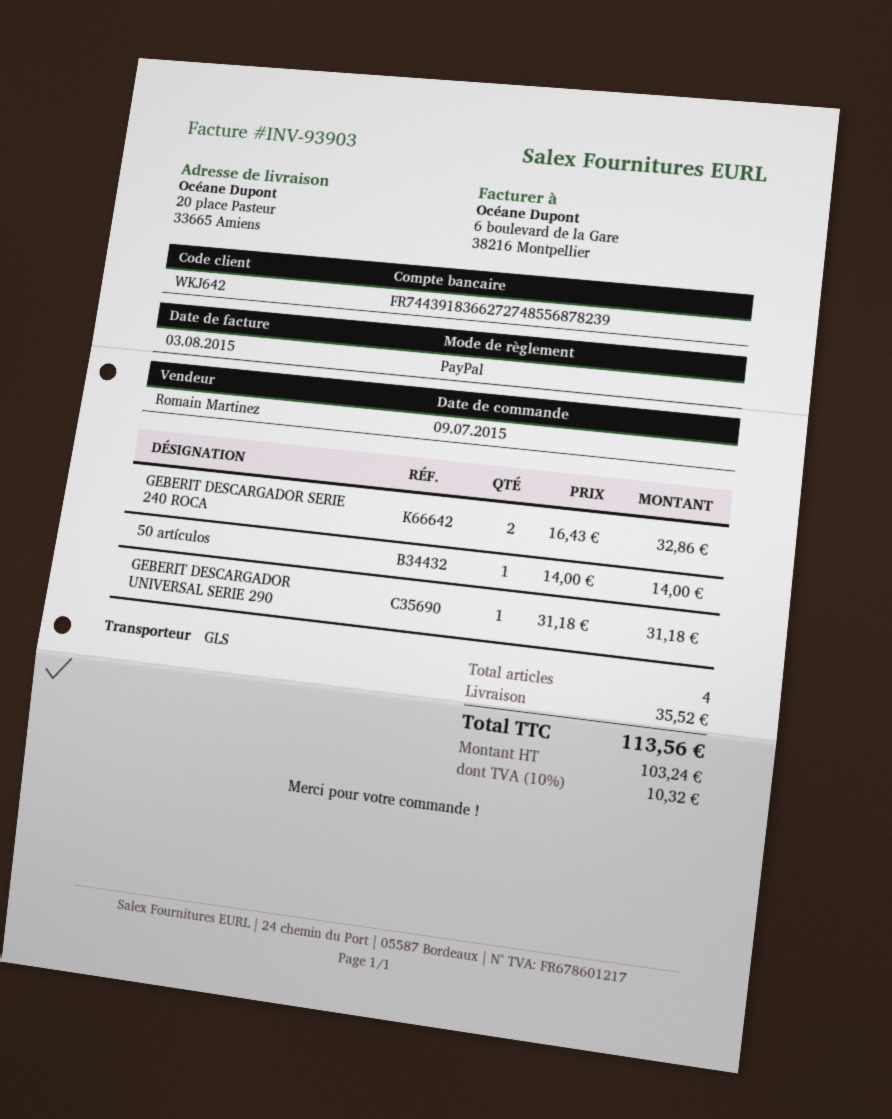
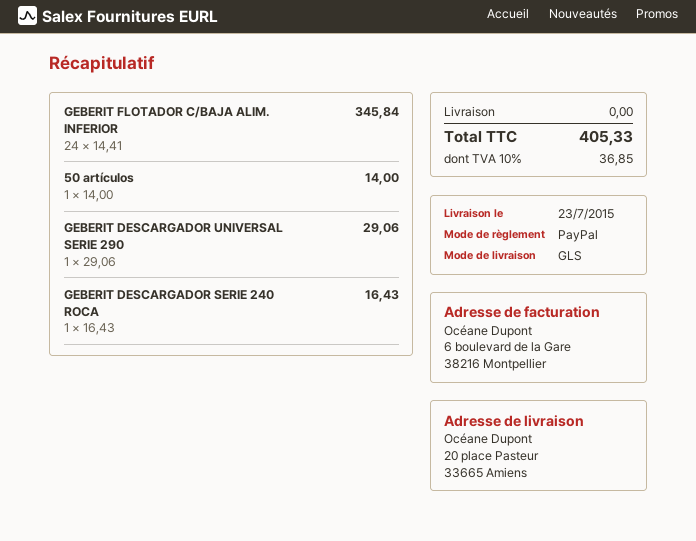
GEBERIT DESCARGADOR SERIE 240 ROCA: 2 x 16.43 = 32.86 -> 1 x 16.43 = 16.43
GEBERIT DESCARGADOR UNIVERSAL SERIE 290: 1 x 31.18 = 31.18 -> 1 x 29.06 = 29.06
GEBERIT FLOTADOR C/BAJA ALIM. INFERIOR: none -> 24 x 14.41 = 345.84
shipping: 35.52 -> 0.00
tax: 10% = 10.32 -> 10% = 36.85
total: 113.56 -> 405.33

